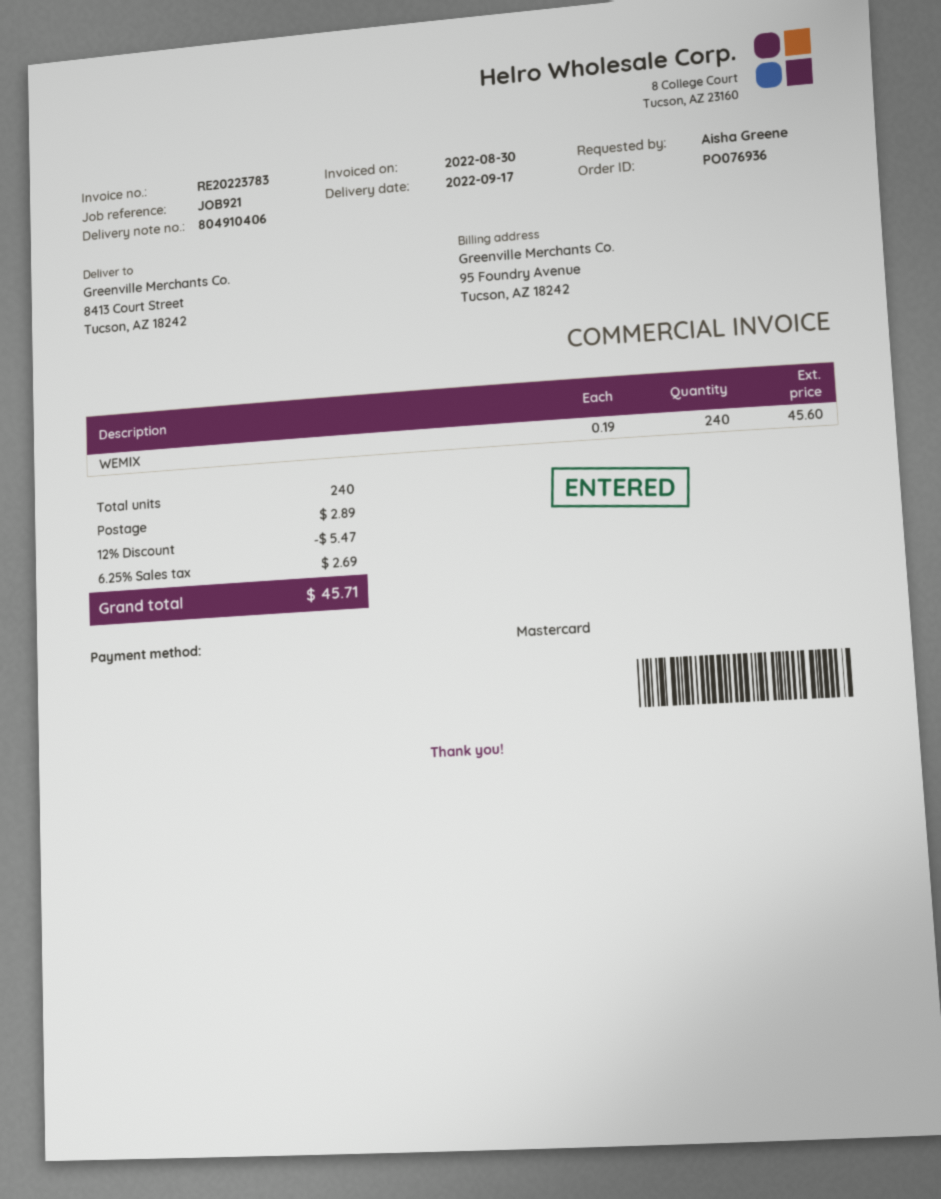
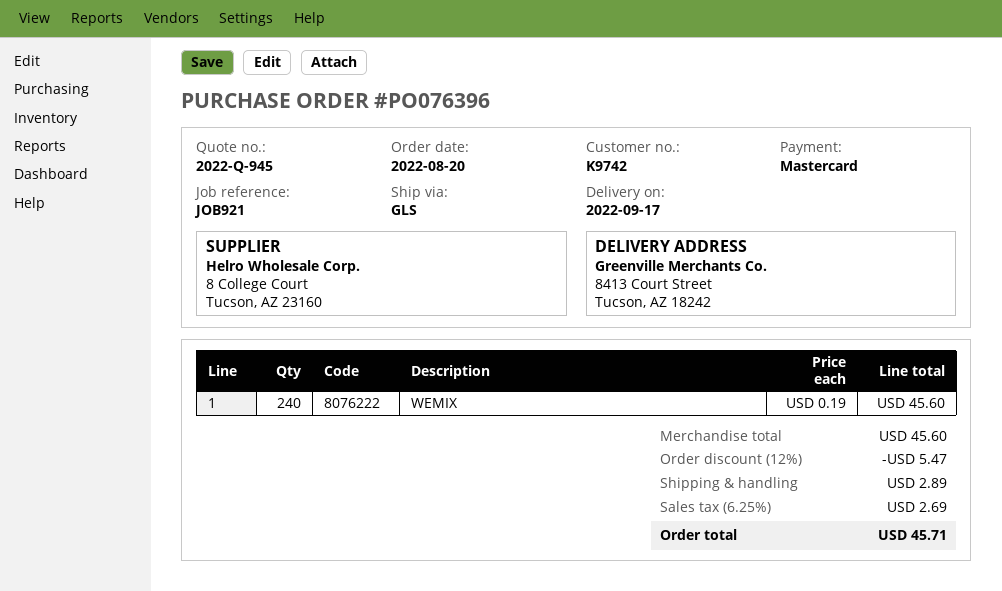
order number: PO076936 -> PO076396

